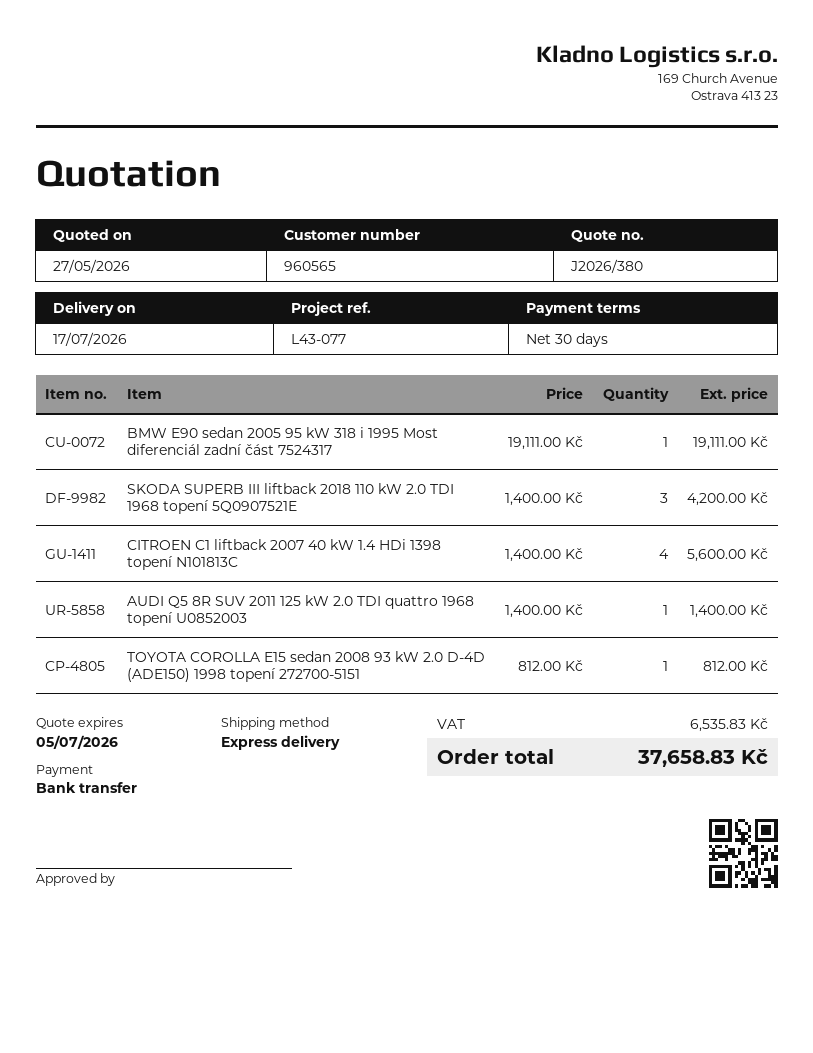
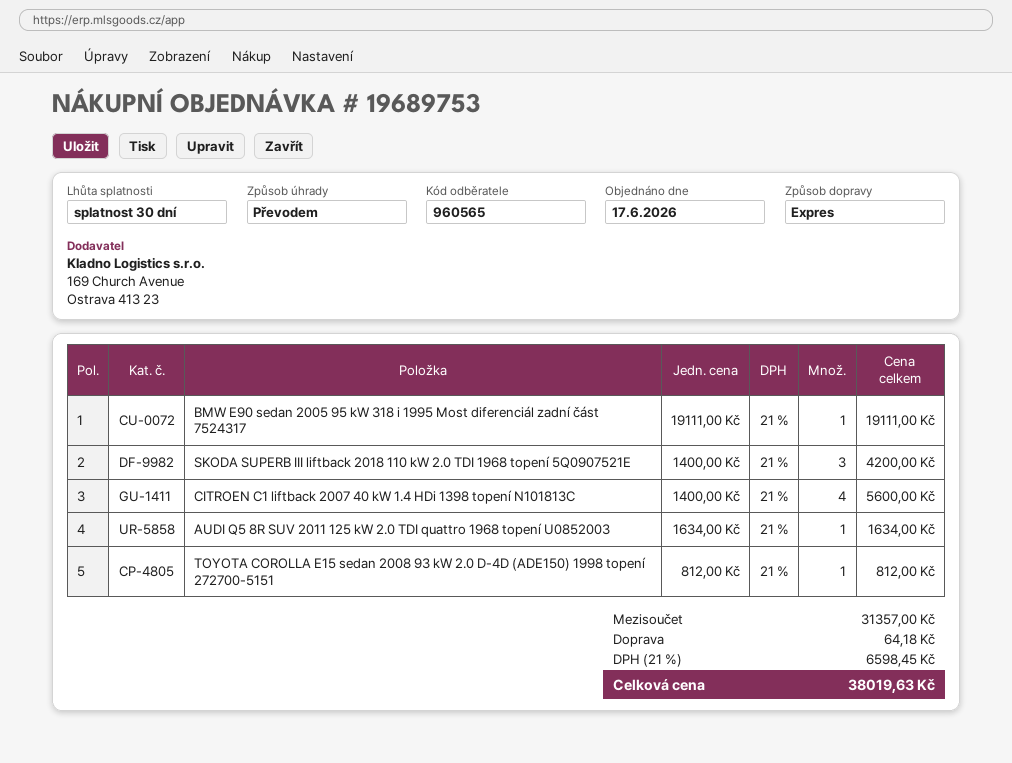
AUDI Q5 8R SUV 2011 125 kW 2.0 TDI quattro 1968 topení U0852003: 1 x 1400.00 = 1400.00 -> 1 x 1634.00 = 1634.00
shipping: none -> 64.18
tax: 6535.83 -> 6598.45
total: 37658.83 -> 38019.63

